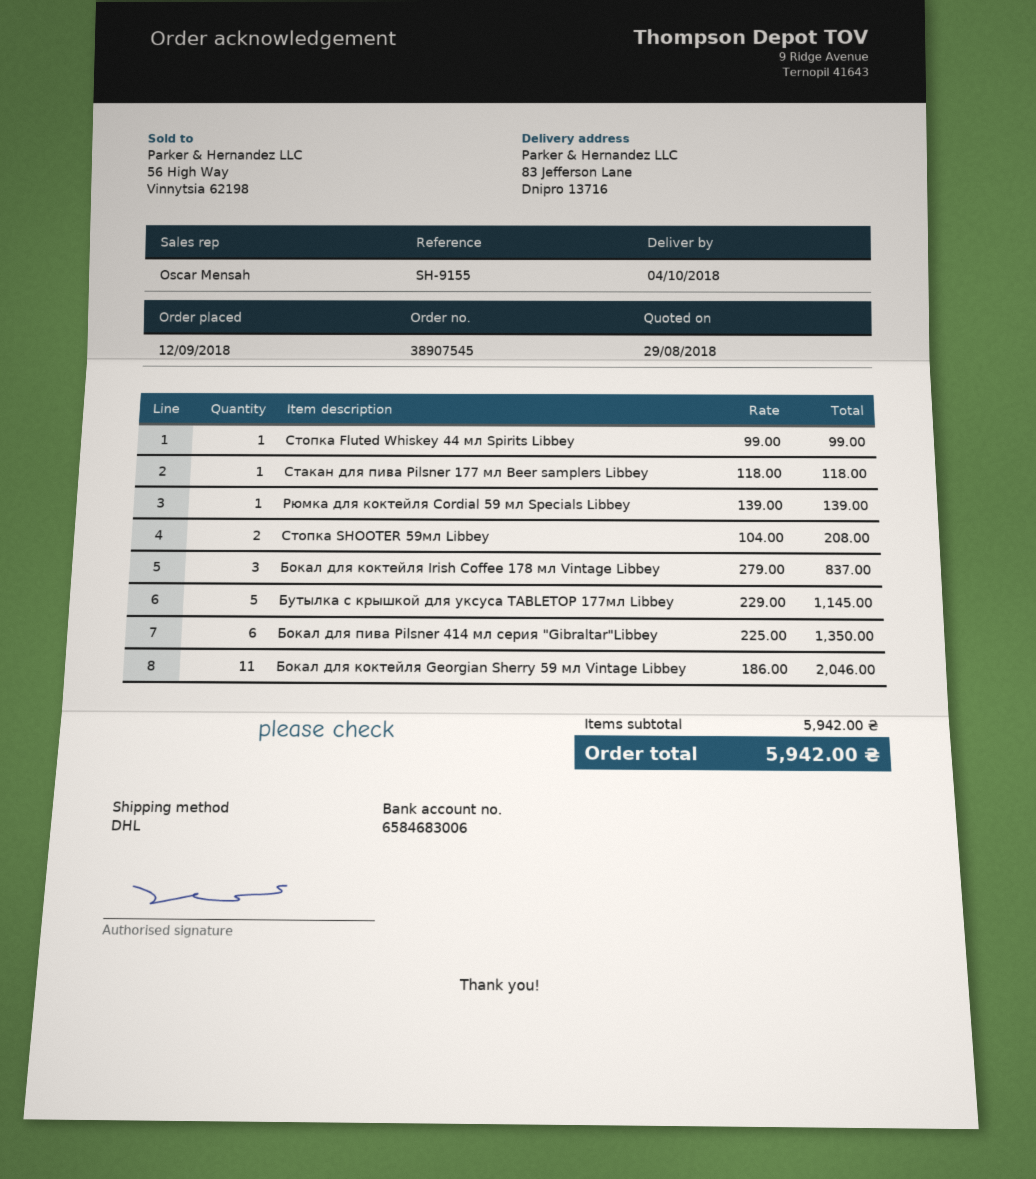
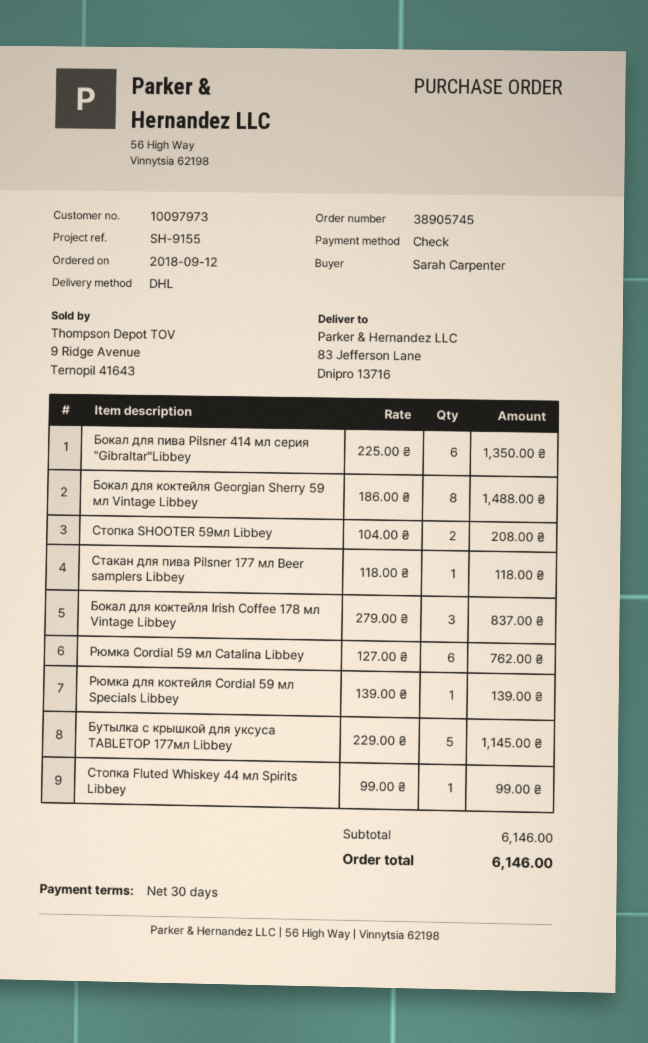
order number: 38907545 -> 38905745
Бокал для коктейля Georgian Sherry 59 мл Vintage Libbey: 11 x 186.00 = 2046.00 -> 8 x 186.00 = 1488.00
Рюмка Cordial 59 мл Catalina Libbey: none -> 6 x 127.00 = 762.00
subtotal: 5942.00 -> 6146.00
total: 5942.00 -> 6146.00

